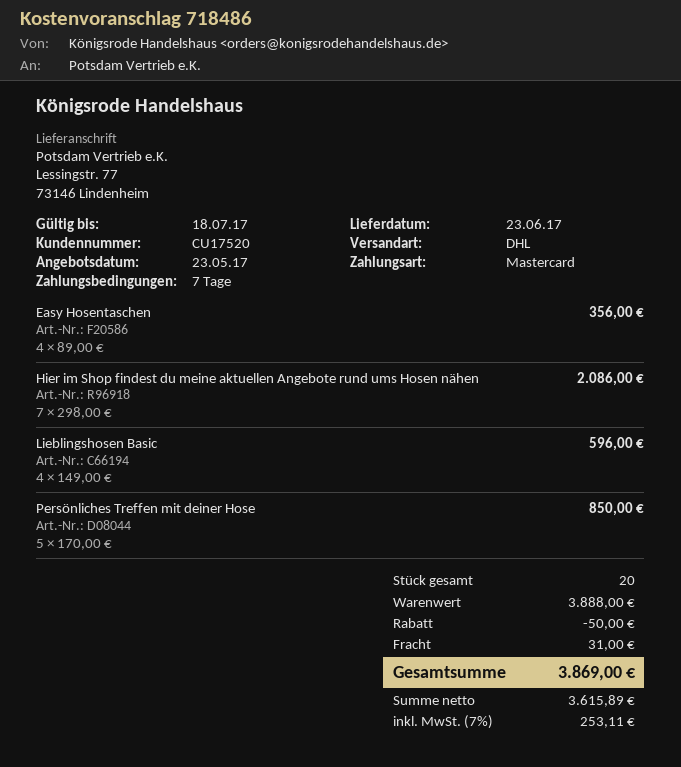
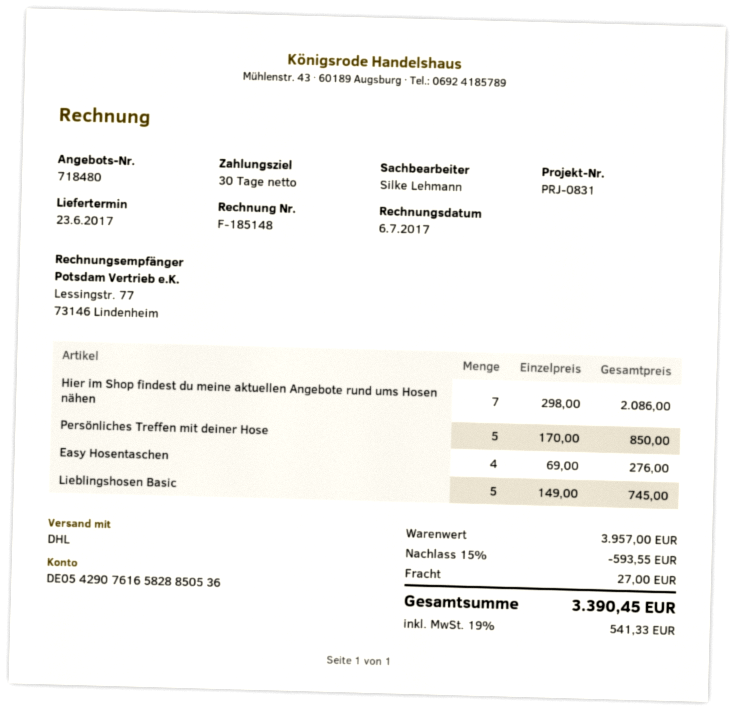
quote number: 718486 -> 718480
payment terms: 7 days -> 30 days
Easy Hosentaschen: 4 x 89.00 = 356.00 -> 4 x 69.00 = 276.00
Lieblingshosen Basic: 4 x 149.00 = 596.00 -> 5 x 149.00 = 745.00
subtotal: 3888.00 -> 3957.00
discount: 50.00 -> 593.55
shipping: 31.00 -> 27.00
tax: 7% = 253.11 -> 19% = 541.33
total: 3869.00 -> 3390.45

